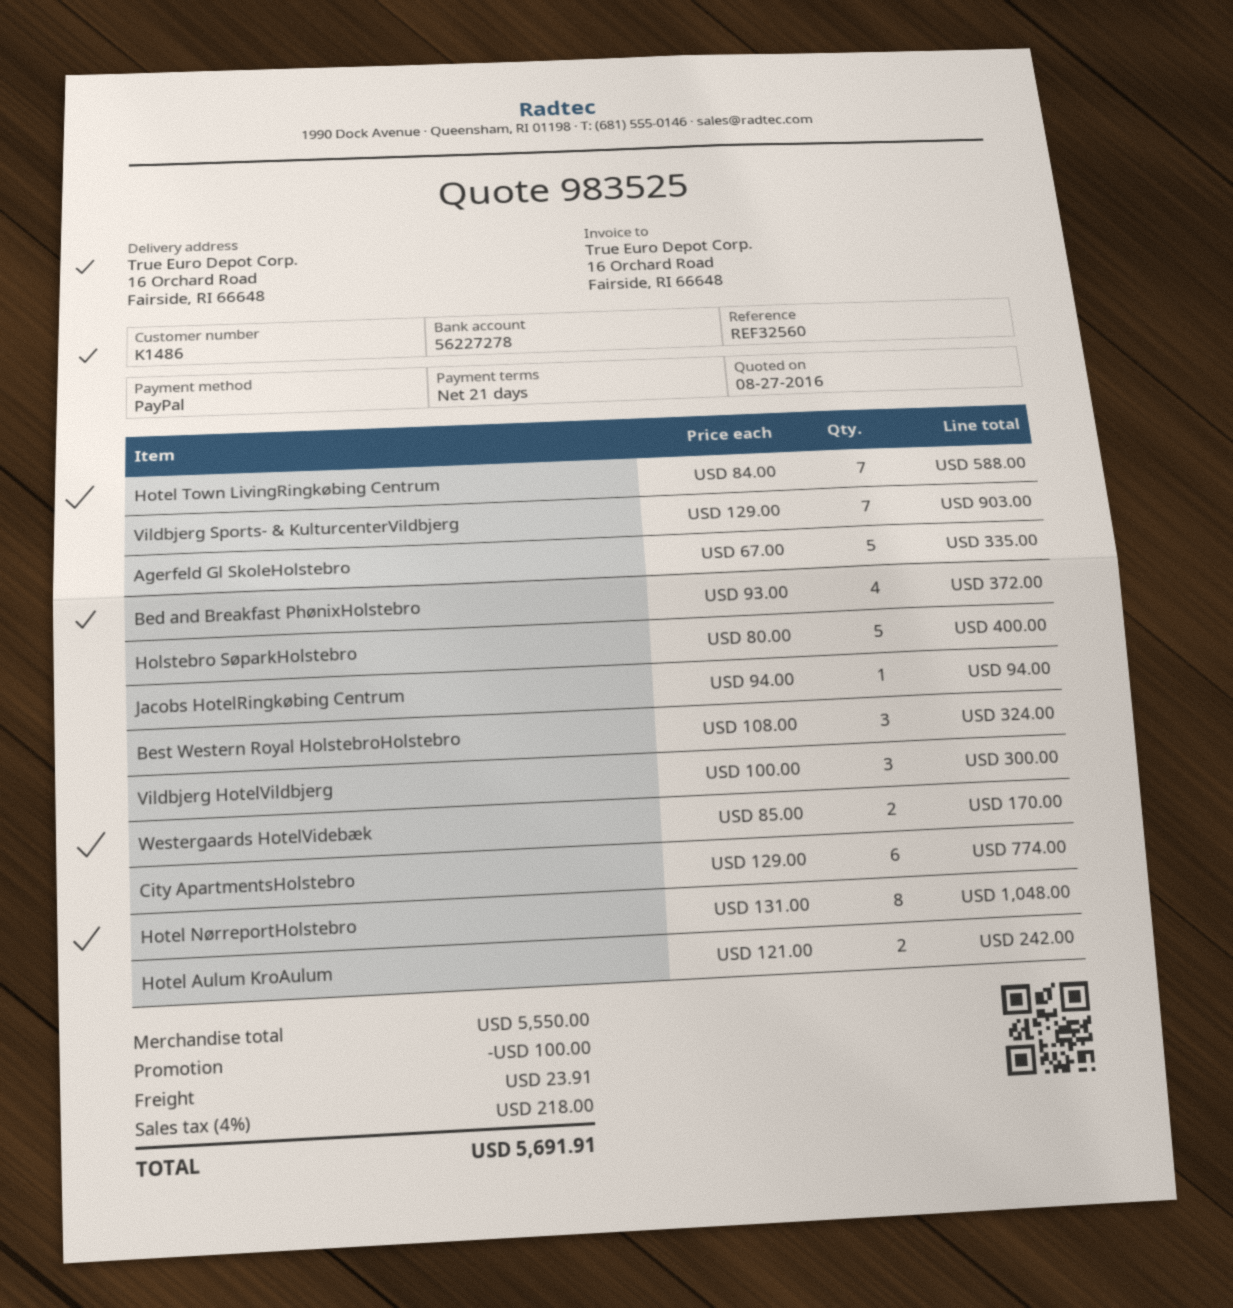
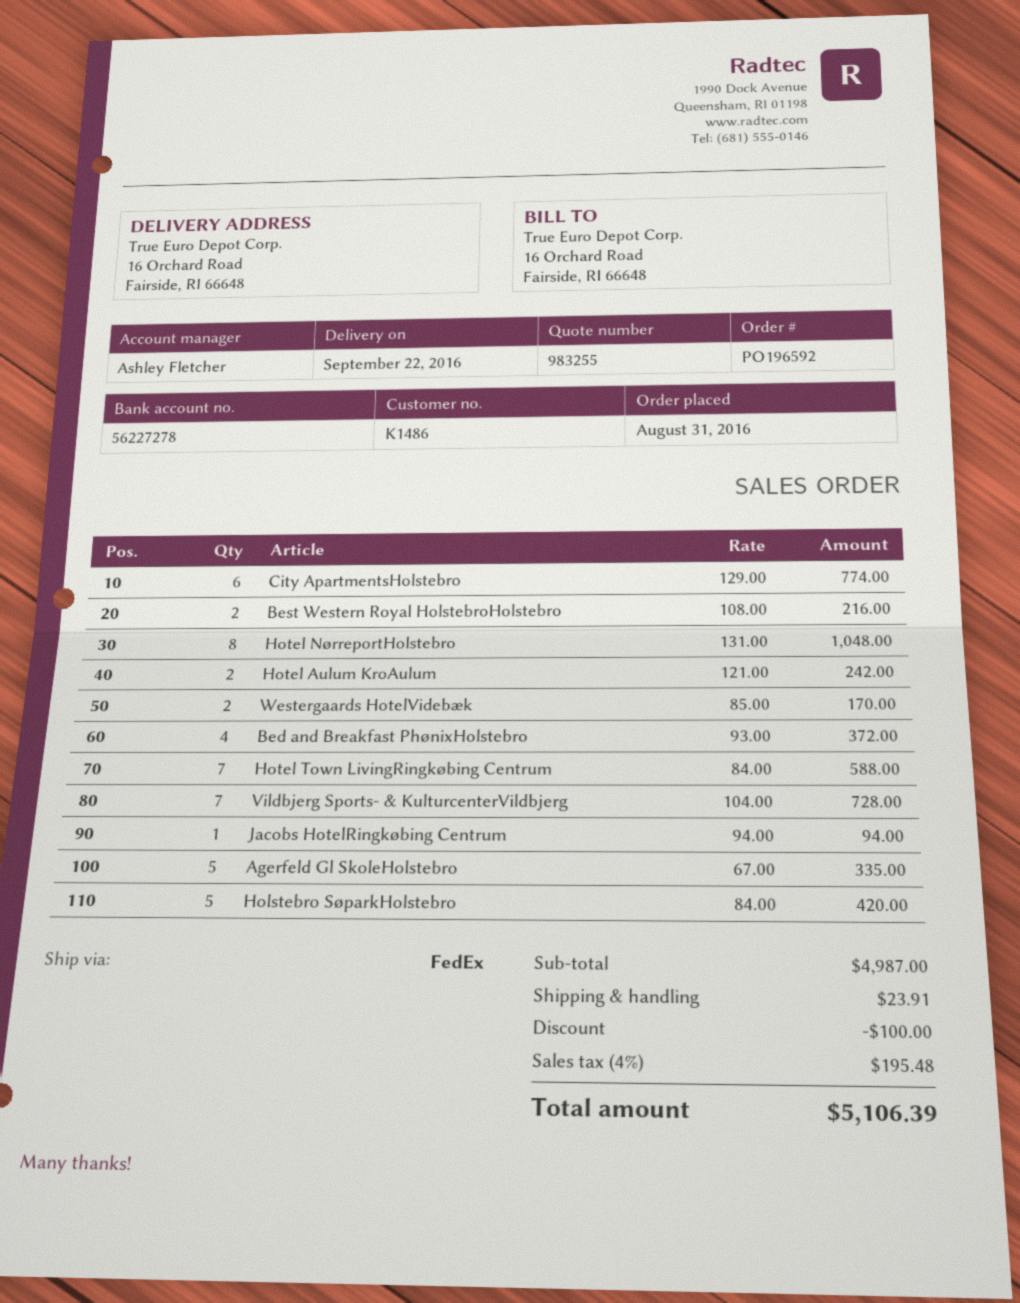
quote number: 983525 -> 983255
Vildbjerg Sports- & KulturcenterVildbjerg: 7 x 129.00 = 903.00 -> 7 x 104.00 = 728.00
Holstebro SøparkHolstebro: 5 x 80.00 = 400.00 -> 5 x 84.00 = 420.00
Best Western Royal HolstebroHolstebro: 3 x 108.00 = 324.00 -> 2 x 108.00 = 216.00
Vildbjerg HotelVildbjerg: 3 x 100.00 = 300.00 -> none
subtotal: 5550.00 -> 4987.00
tax: 4% = 218.00 -> 4% = 195.48
total: 5691.91 -> 5106.39

